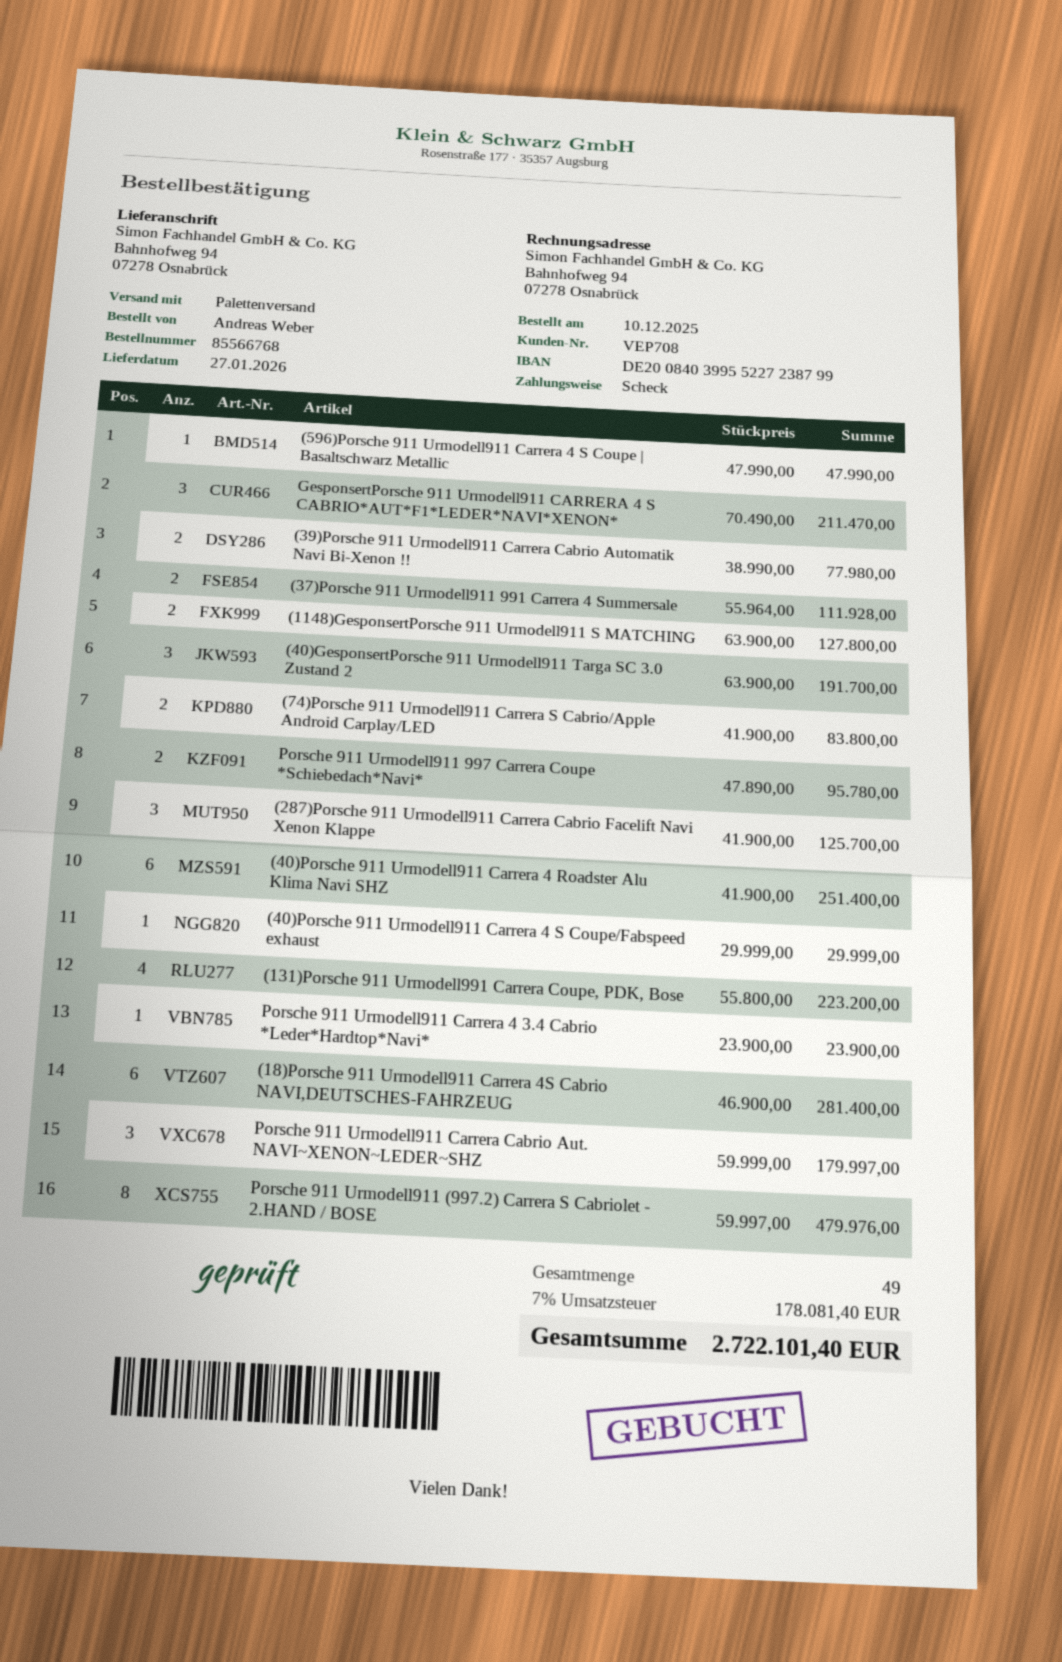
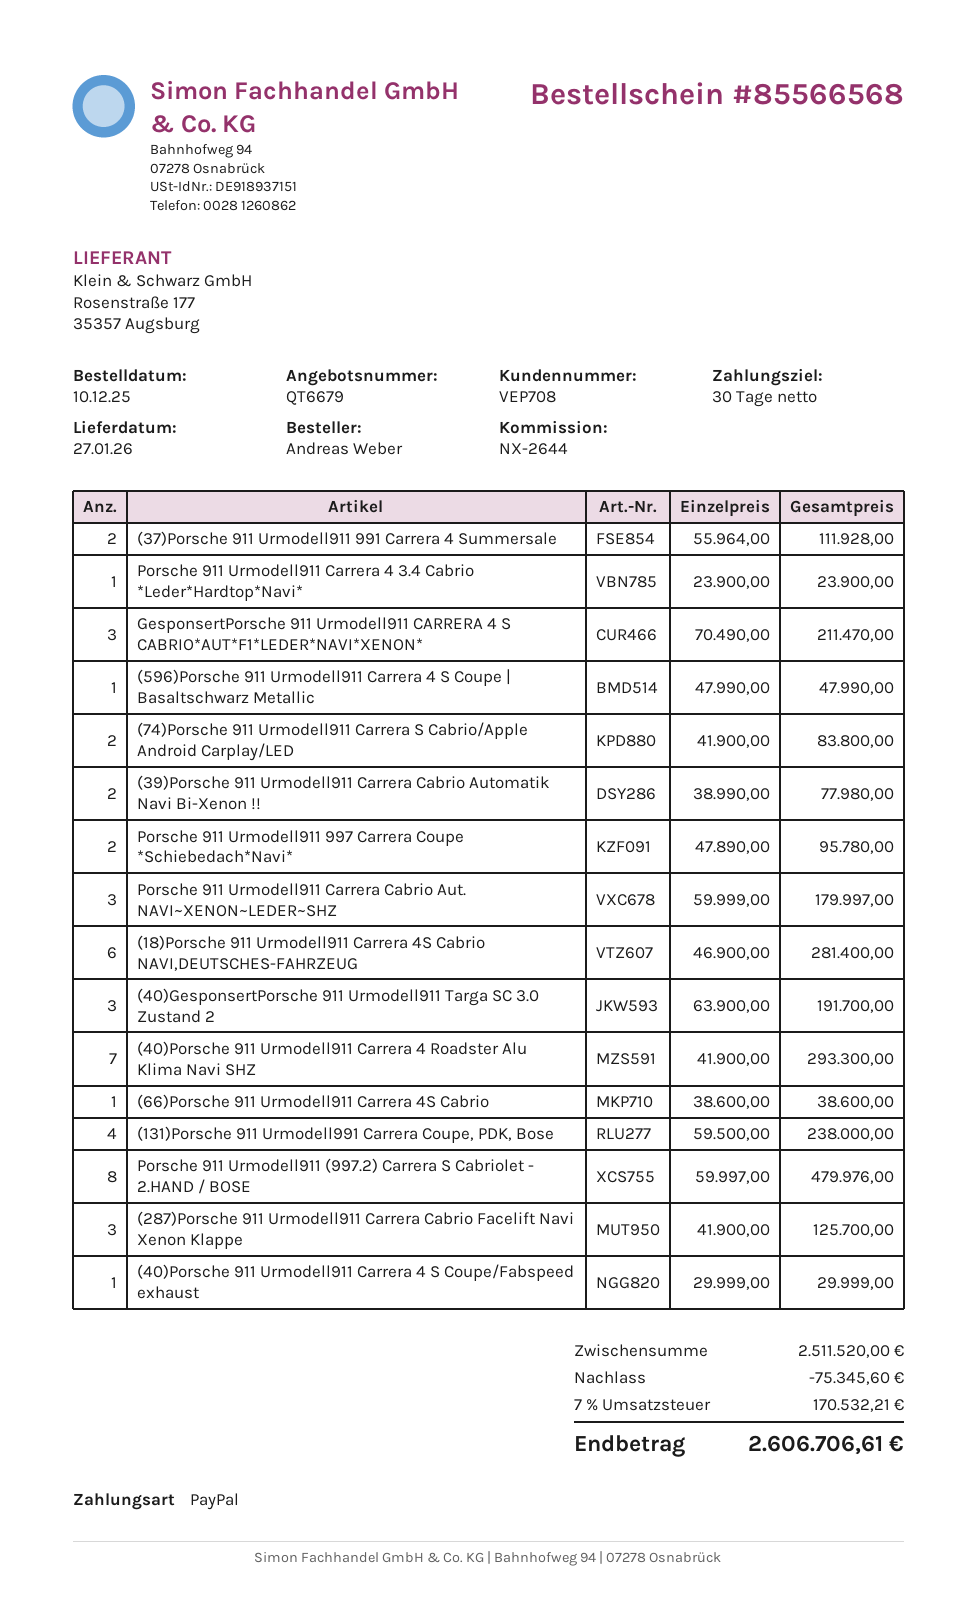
order number: 85566768 -> 85566568
payment method: cheque -> PayPal
(1148)GesponsertPorsche 911 Urmodell911 S MATCHING: 2 x 63900.00 = 127800.00 -> none
(40)Porsche 911 Urmodell911 Carrera 4 Roadster Alu Klima Navi SHZ: 6 x 41900.00 = 251400.00 -> 7 x 41900.00 = 293300.00
(131)Porsche 911 Urmodell991 Carrera Coupe, PDK, Bose: 4 x 55800.00 = 223200.00 -> 4 x 59500.00 = 238000.00
(66)Porsche 911 Urmodell911 Carrera 4S Cabrio: none -> 1 x 38600.00 = 38600.00
discount: none -> 75345.60
tax: 7% = 178081.40 -> 7% = 170532.21
total: 2722101.40 -> 2606706.61

